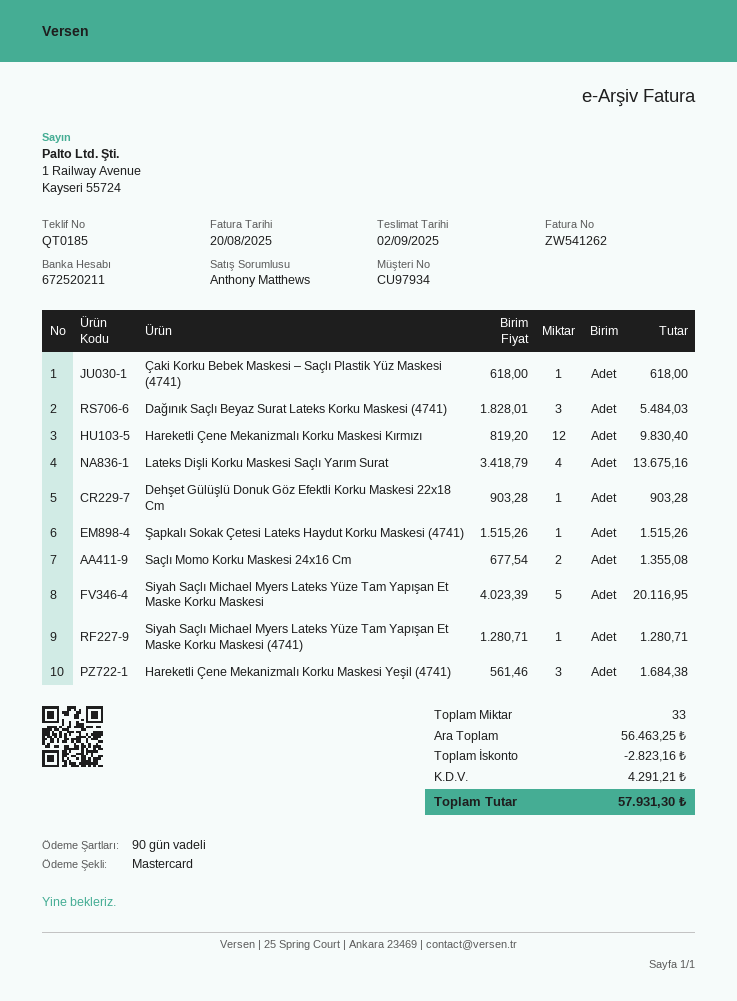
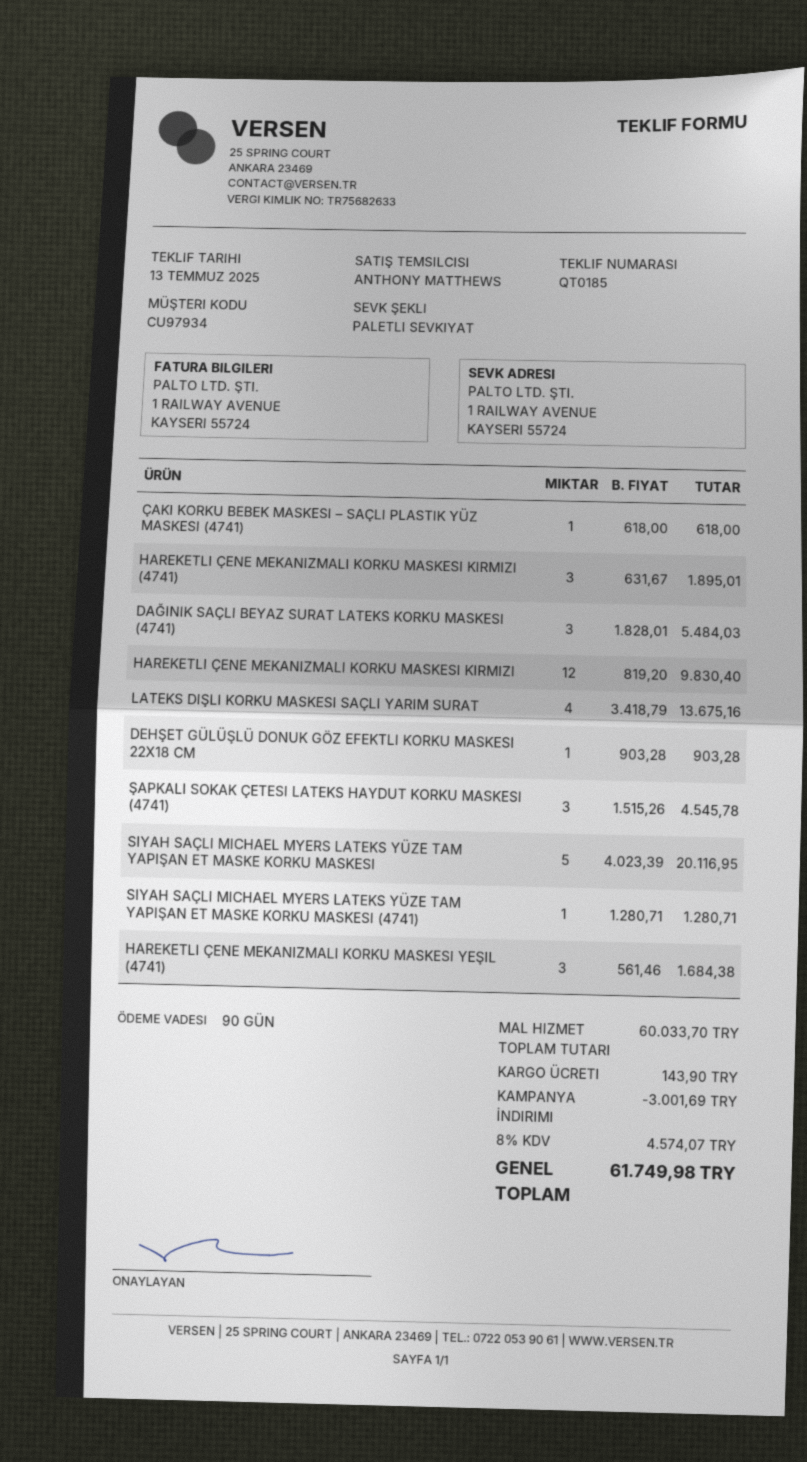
Şapkalı Sokak Çetesi Lateks Haydut Korku Maskesi (4741): 1 x 1515.26 = 1515.26 -> 3 x 1515.26 = 4545.78
Saçlı Momo Korku Maskesi 24x16 Cm: 2 x 677.54 = 1355.08 -> none
HAREKETLI ÇENE MEKANIZMALI KORKU MASKESI KIRMIZI (4741): none -> 3 x 631.67 = 1895.01
subtotal: 56463.25 -> 60033.70
discount: 2823.16 -> 3001.69
shipping: none -> 143.90
tax: 4291.21 -> 4574.07
total: 57931.30 -> 61749.98

